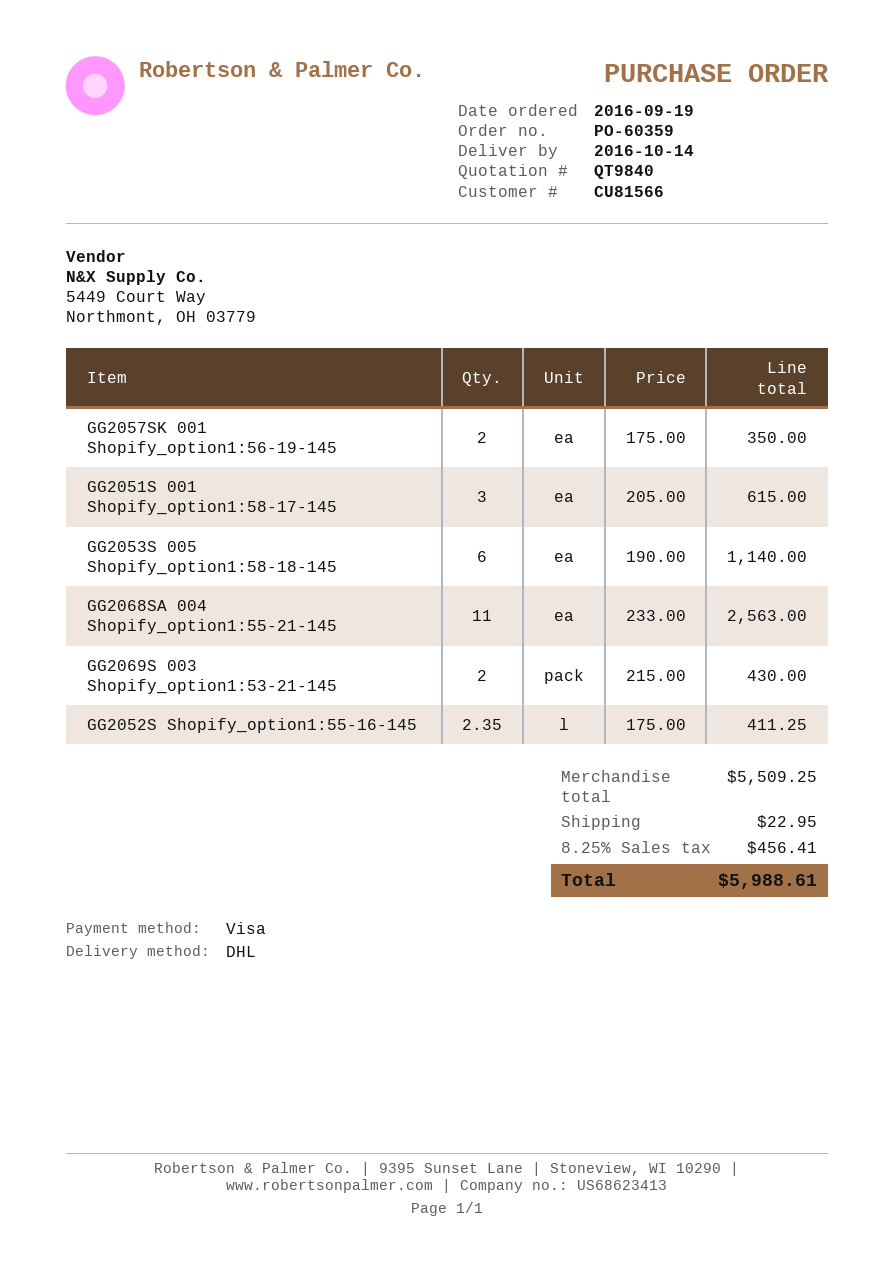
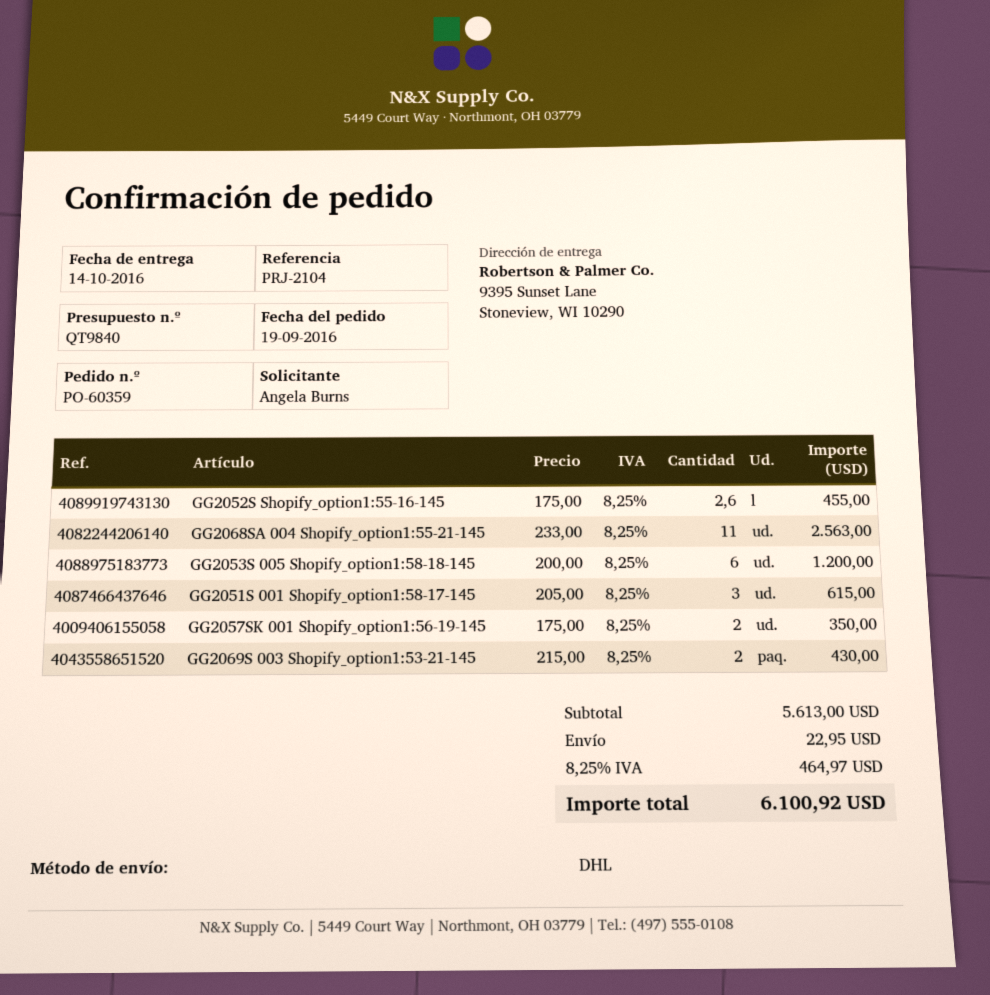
GG2053S 005 Shopify_option1:58-18-145: 6 x 190.00 = 1140.00 -> 6 x 200.00 = 1200.00
GG2052S Shopify_option1:55-16-145: 2.35 x 175.00 = 411.25 -> 2.6 x 175.00 = 455.00
subtotal: 5509.25 -> 5613.00
tax: 8.25% = 456.41 -> 8.25% = 464.97
total: 5988.61 -> 6100.92

